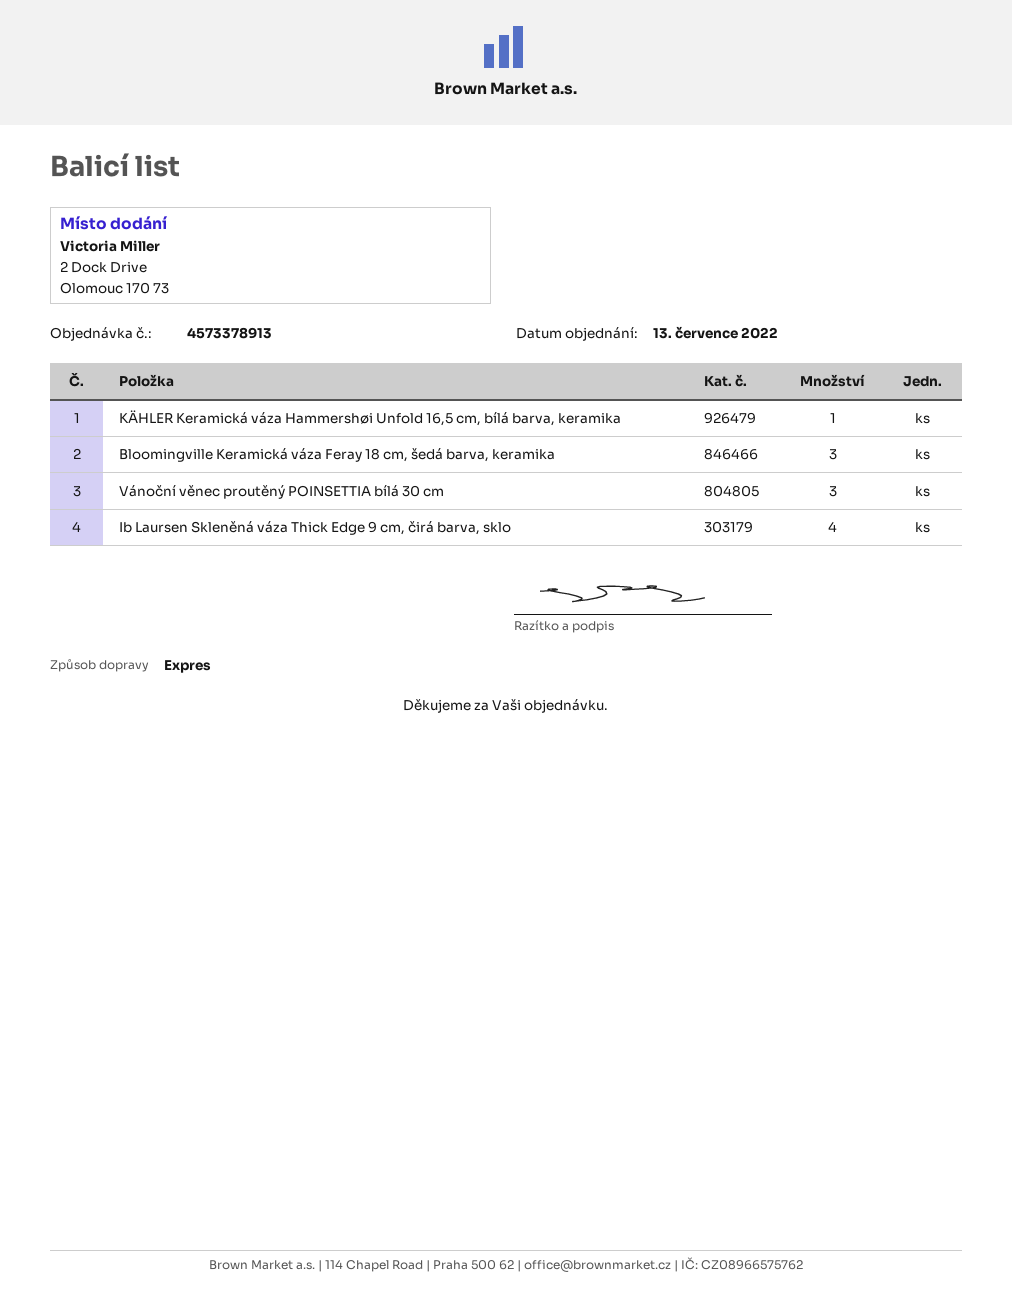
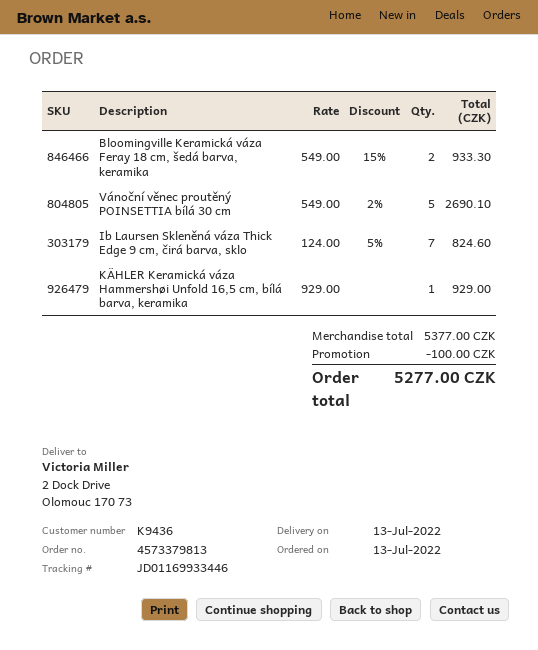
order number: 4573378913 -> 4573379813
Bloomingville Keramická váza Feray 18 cm, šedá barva, keramika: 3 -> 2
Vánoční věnec proutěný POINSETTIA bílá 30 cm: 3 -> 5
Ib Laursen Skleněná váza Thick Edge 9 cm, čirá barva, sklo: 4 -> 7

